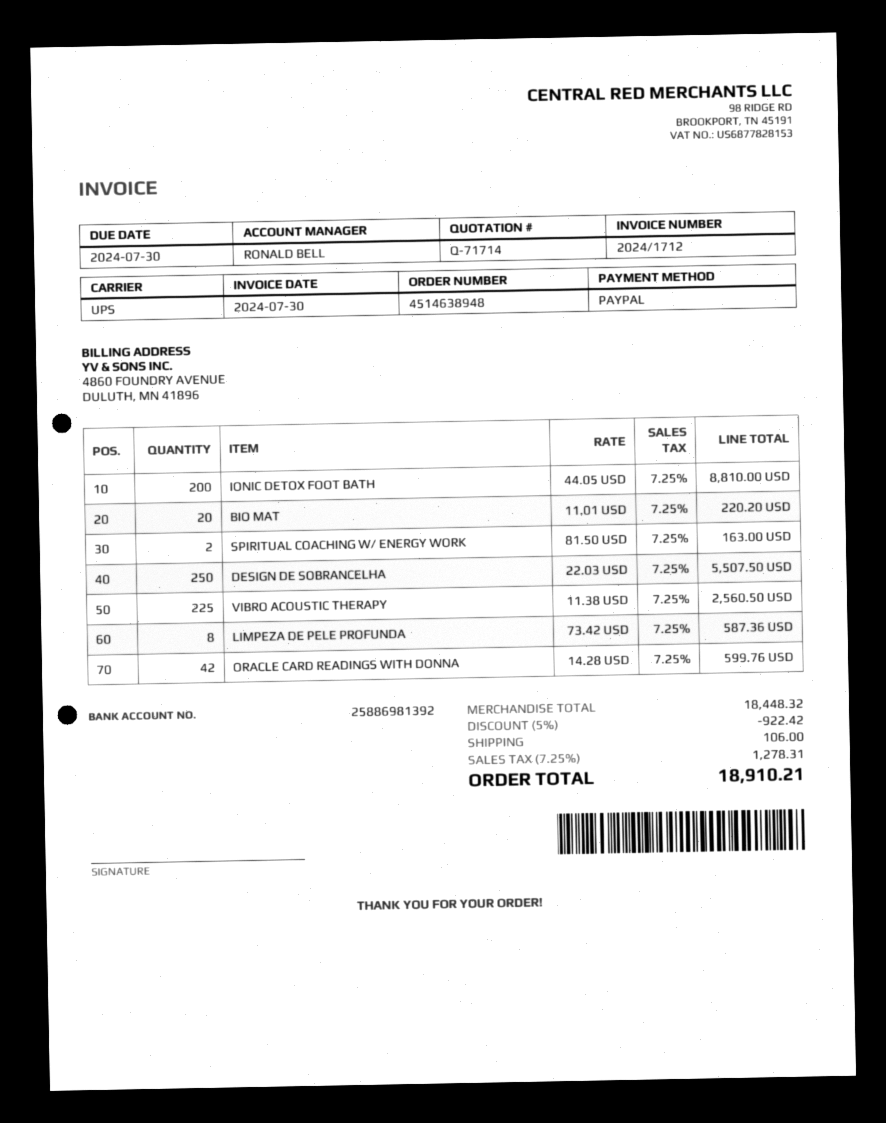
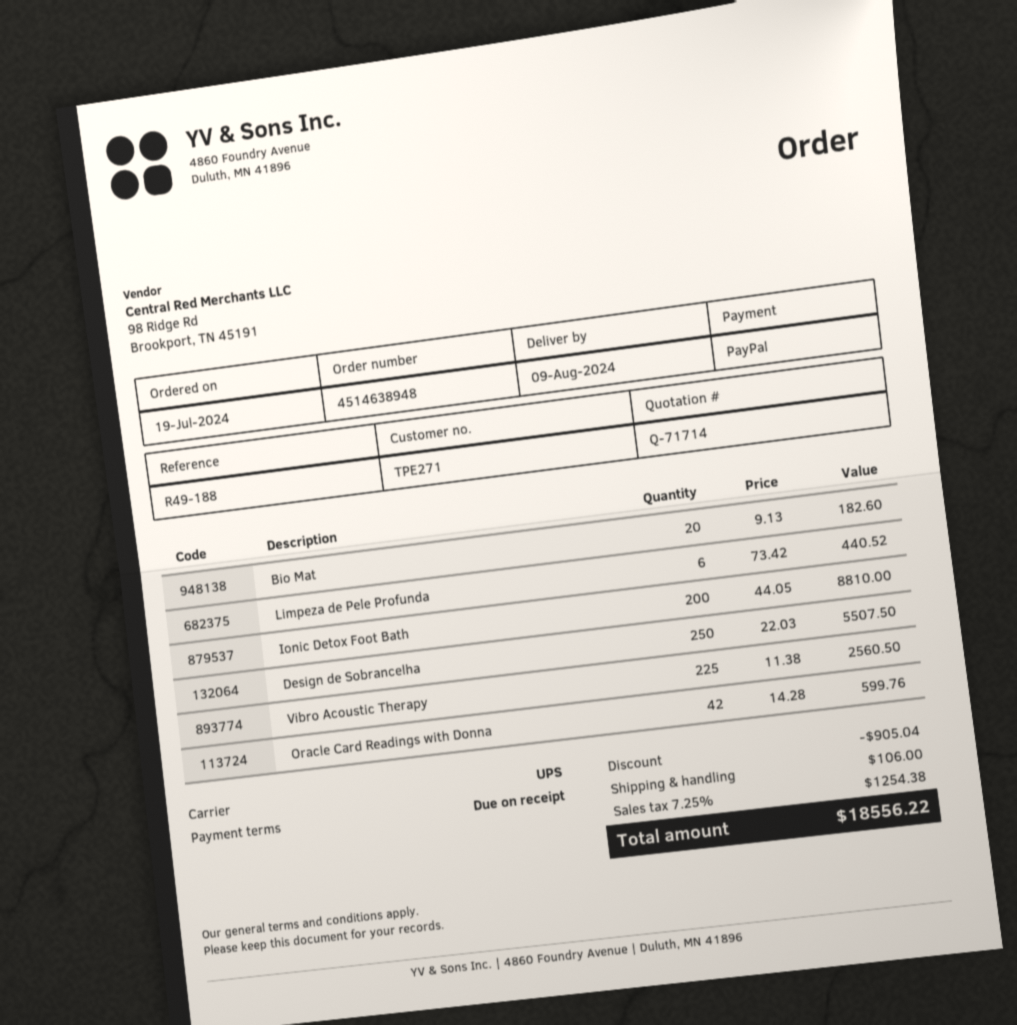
BIO MAT: 20 x 11.01 = 220.20 -> 20 x 9.13 = 182.60
SPIRITUAL COACHING W/ ENERGY WORK: 2 x 81.50 = 163.00 -> none
LIMPEZA DE PELE PROFUNDA: 8 x 73.42 = 587.36 -> 6 x 73.42 = 440.52
discount: 922.42 -> 905.04
tax: 7.25% = 1278.31 -> 7.25% = 1254.38
total: 18910.21 -> 18556.22

